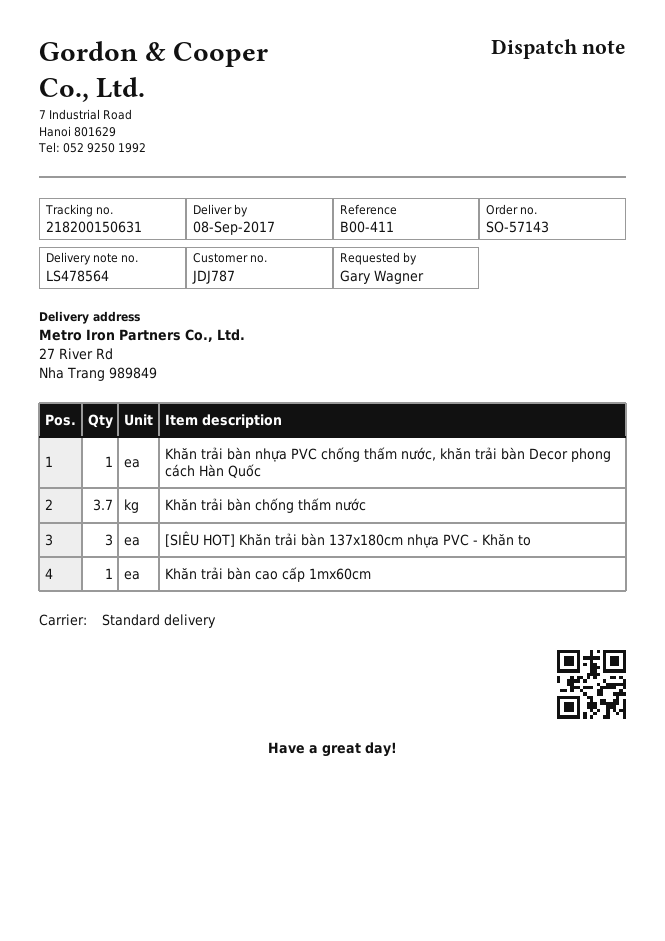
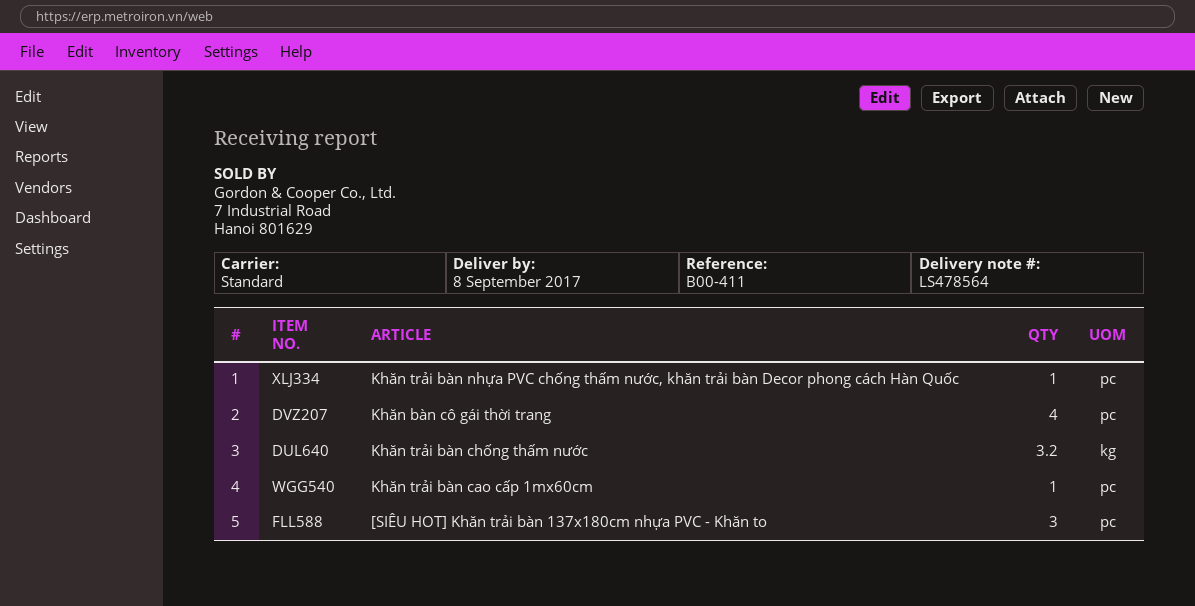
Khăn trải bàn chống thấm nước: 3.7 -> 3.2
Khăn bàn cô gái thời trang: none -> 4

